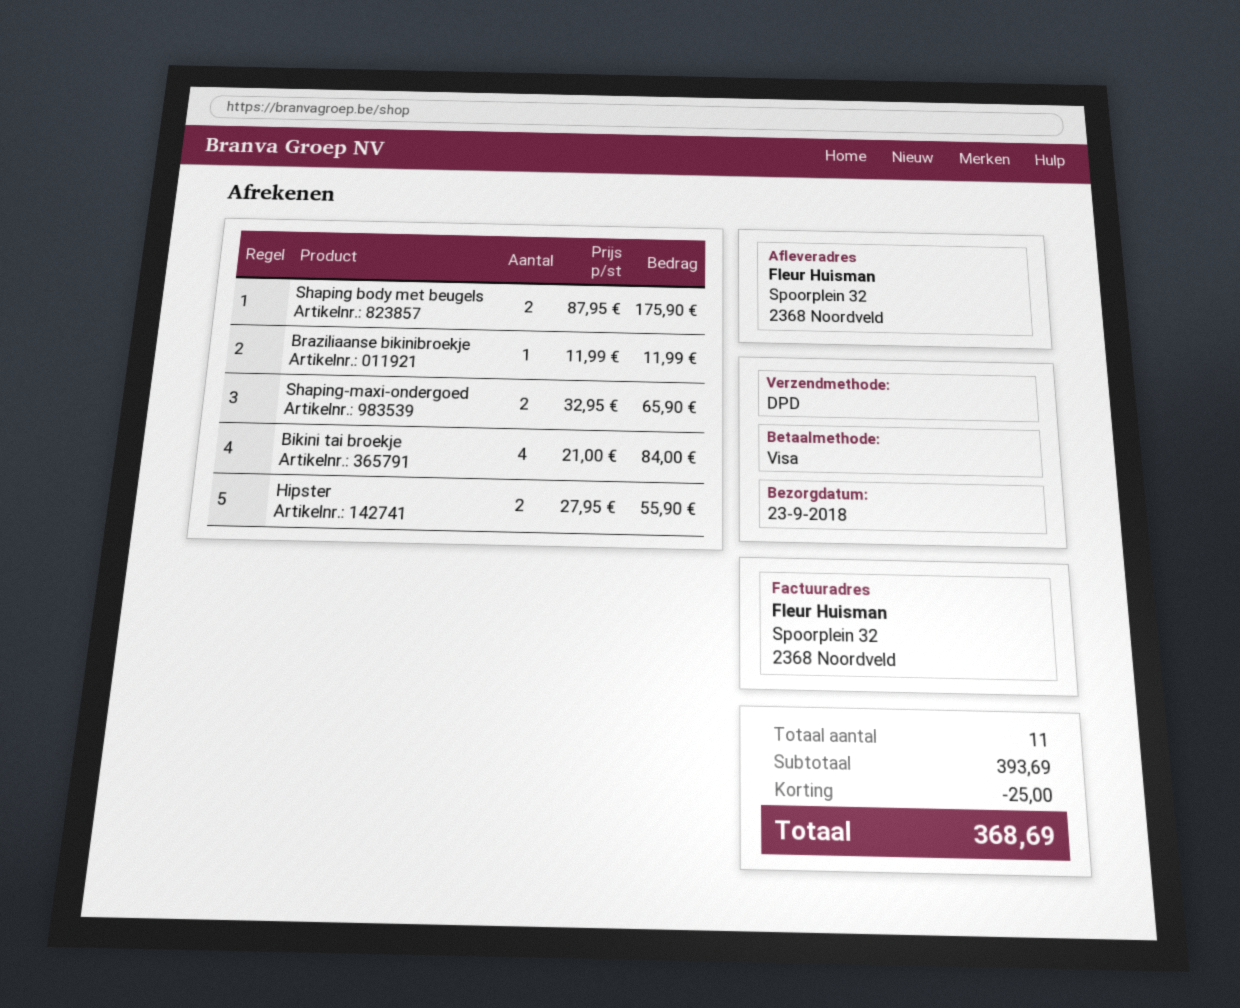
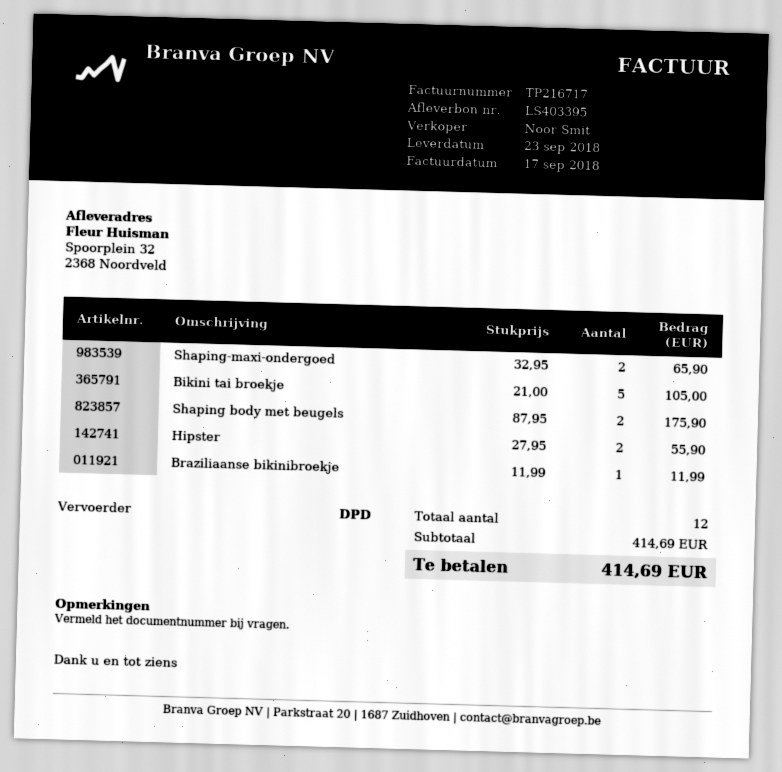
Bikini tai broekje: 4 x 21.00 = 84.00 -> 5 x 21.00 = 105.00
total quantity: 11 -> 12
subtotal: 393.69 -> 414.69
discount: 25.00 -> none
total: 368.69 -> 414.69

